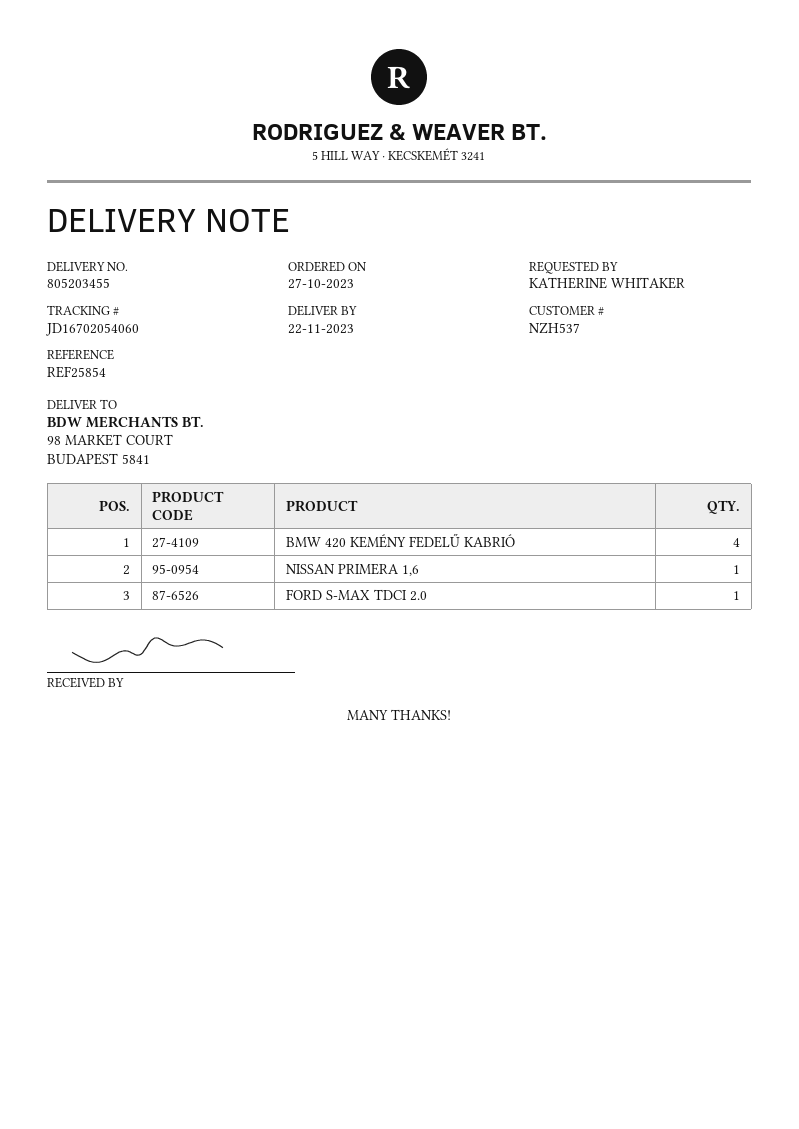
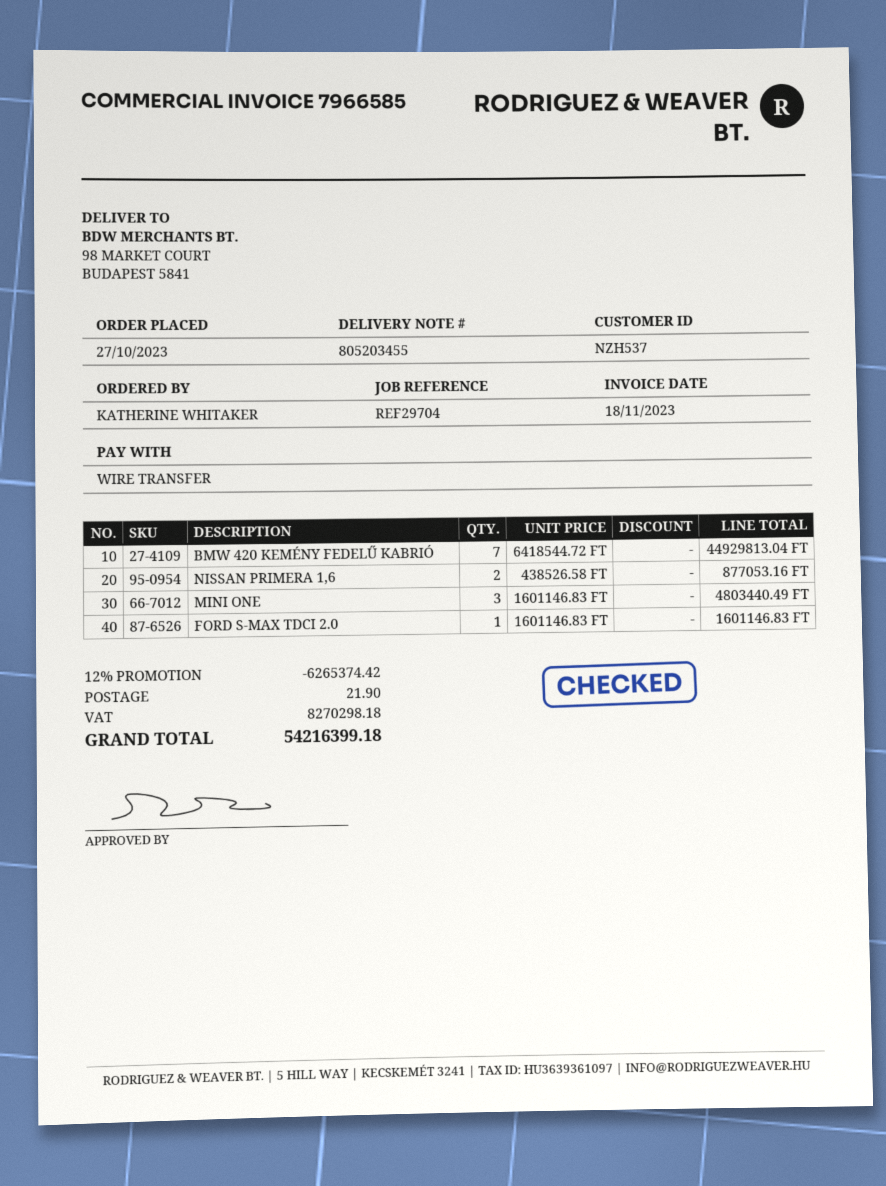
reference: REF25854 -> REF29704
BMW 420 KEMÉNY FEDELŰ KABRIÓ: 4 -> 7
NISSAN PRIMERA 1,6: 1 -> 2
MINI ONE: none -> 3

